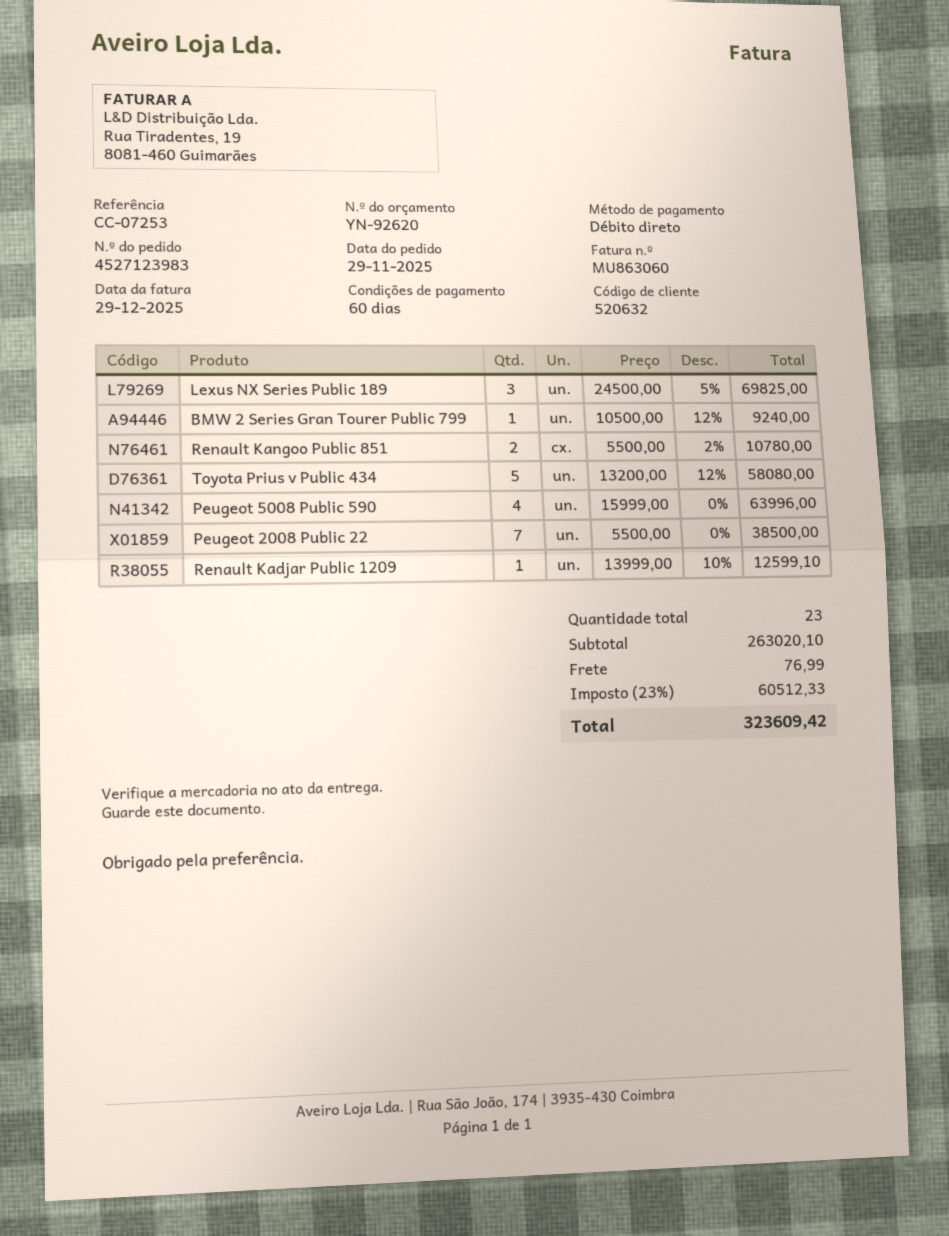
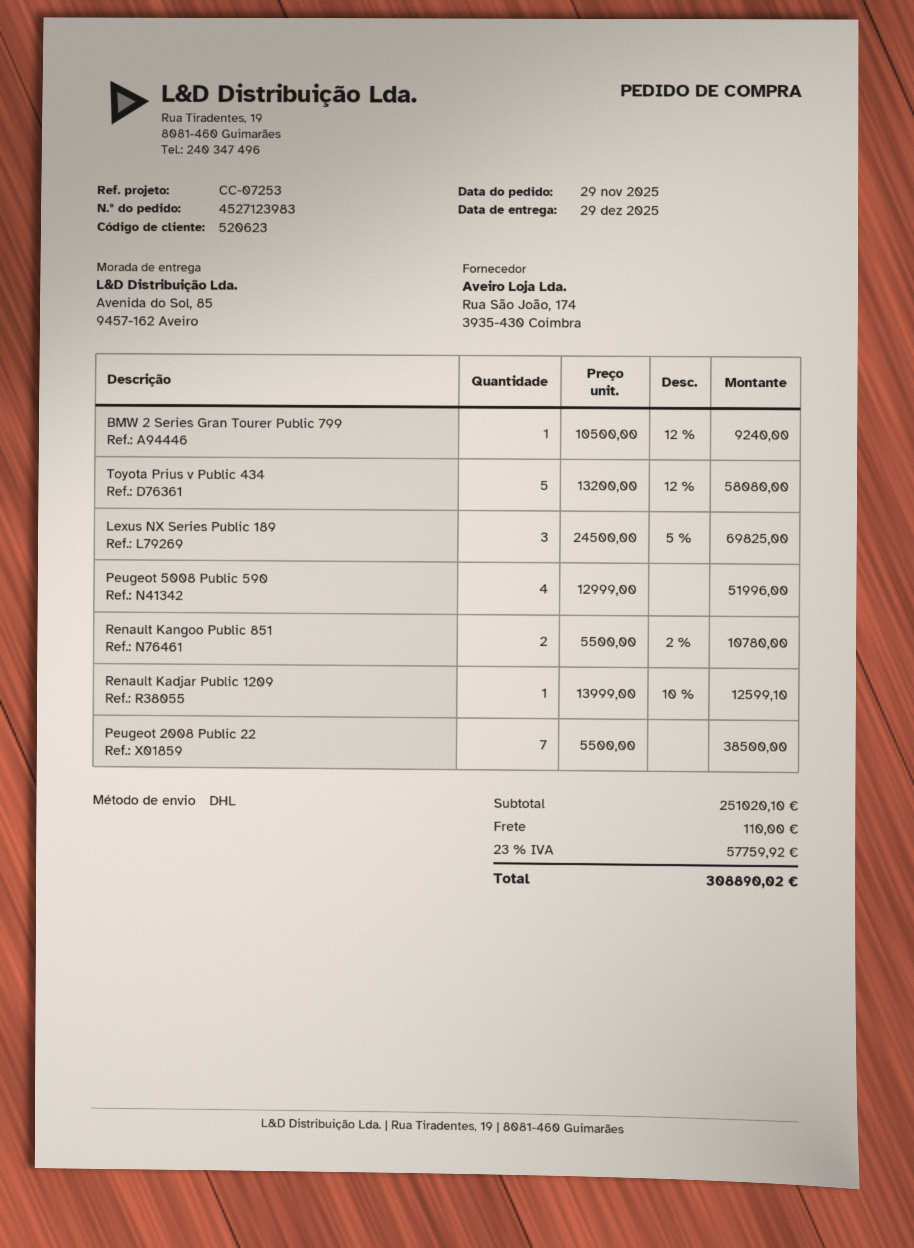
customer number: 520632 -> 520623
Peugeot 5008 Public 590: 4 x 15999.00 = 63996.00 -> 4 x 12999.00 = 51996.00
subtotal: 263020.10 -> 251020.10
shipping: 76.99 -> 110.00
tax: 23% = 60512.33 -> 23% = 57759.92
total: 323609.42 -> 308890.02

